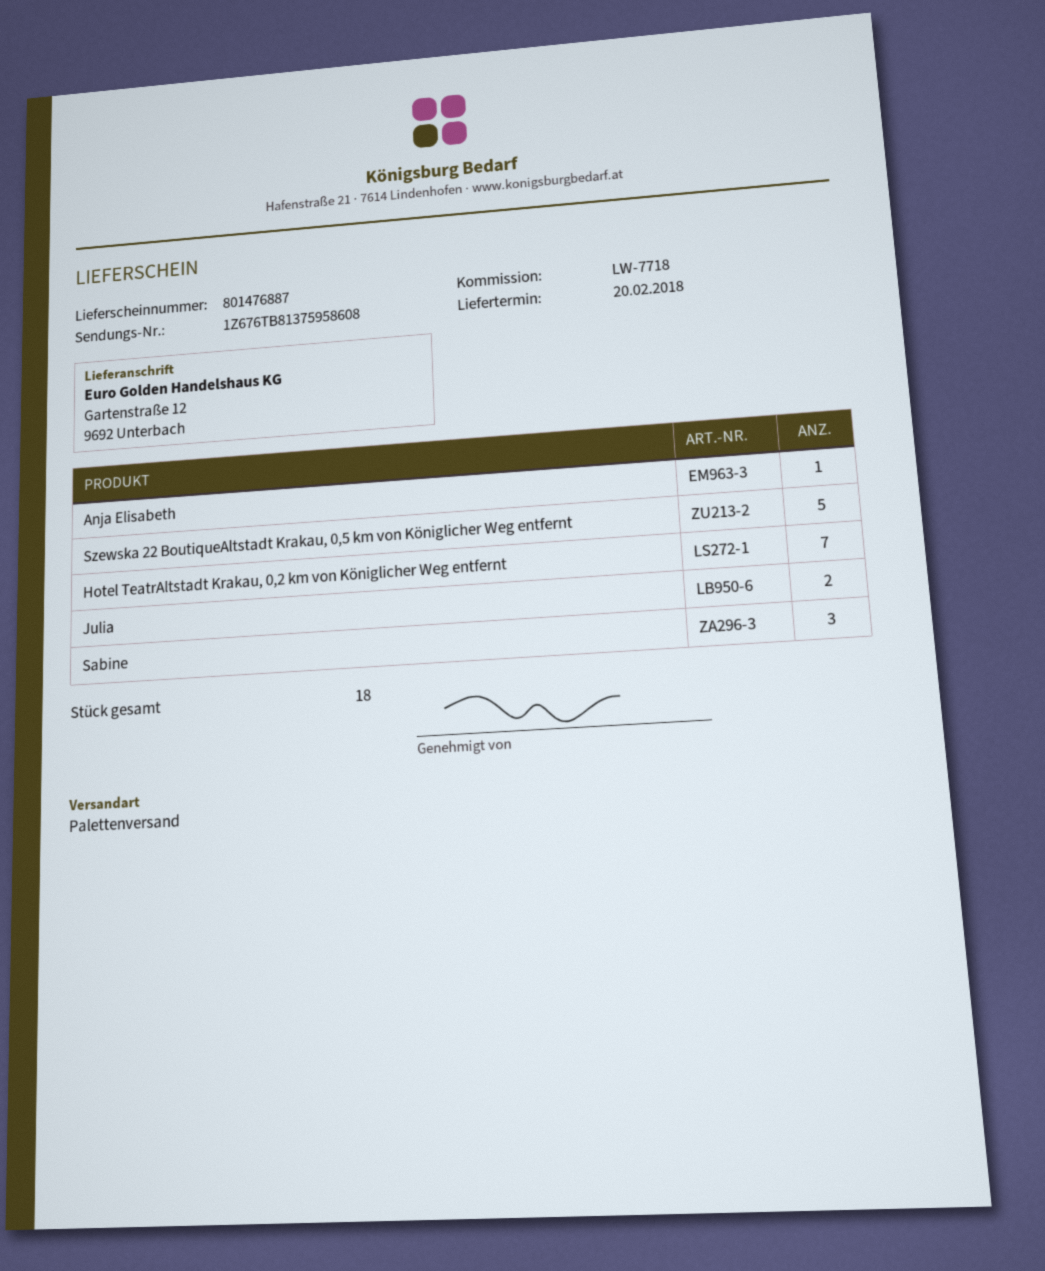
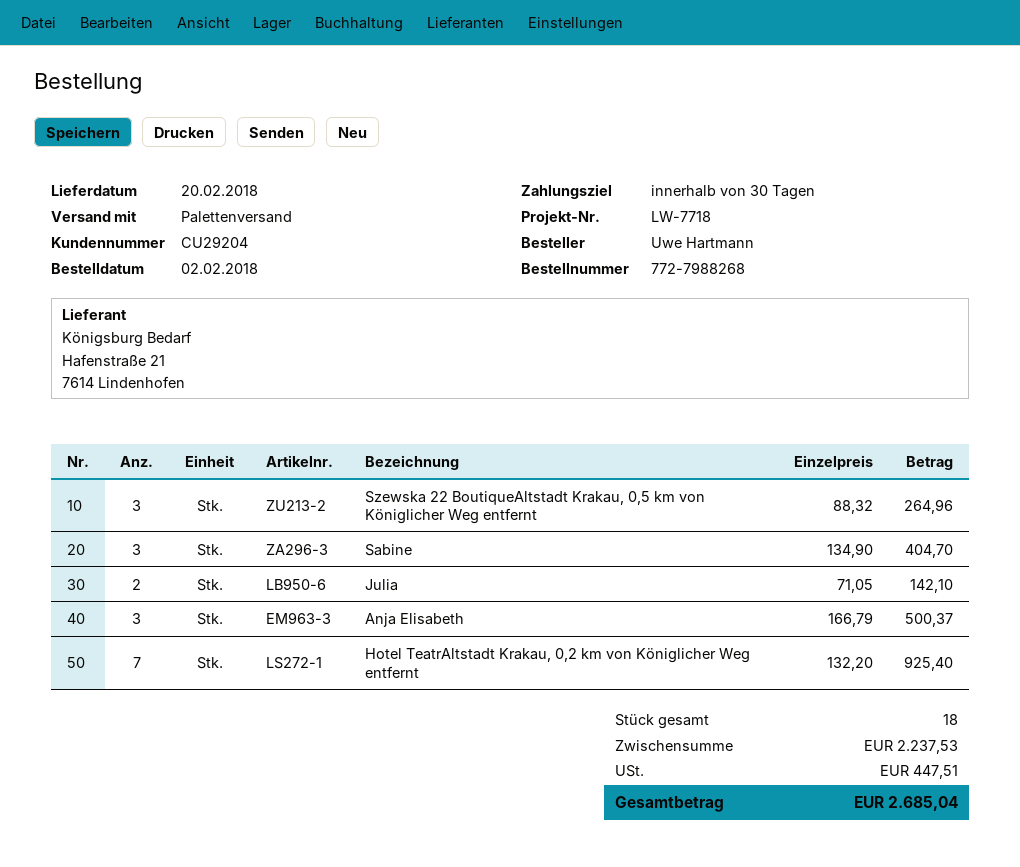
Anja Elisabeth: 1 -> 3
Szewska 22 BoutiqueAltstadt Krakau, 0,5 km von Königlicher Weg entfernt: 5 -> 3

